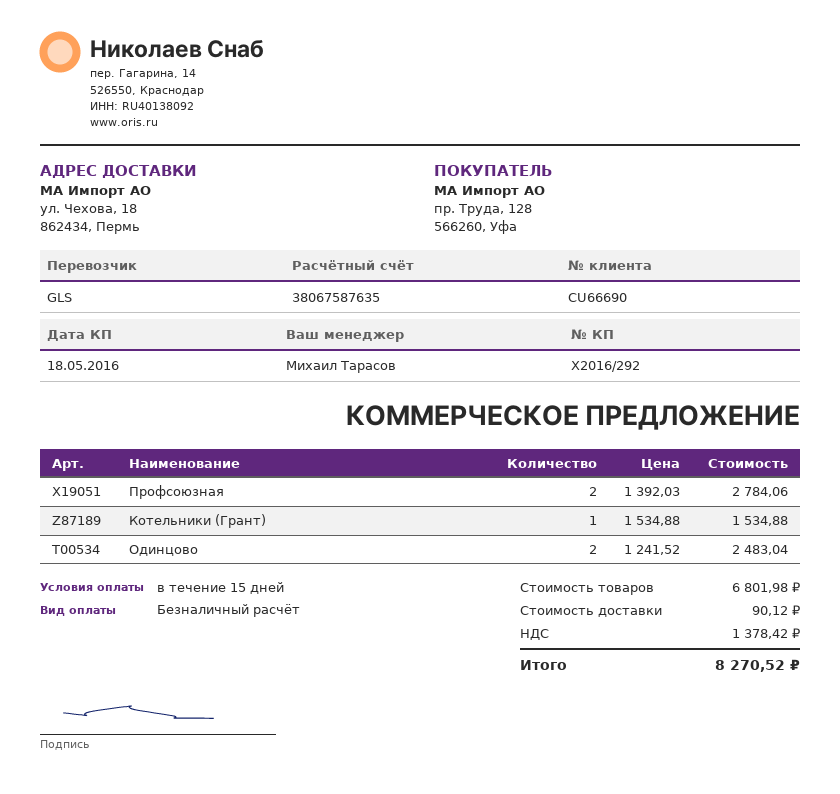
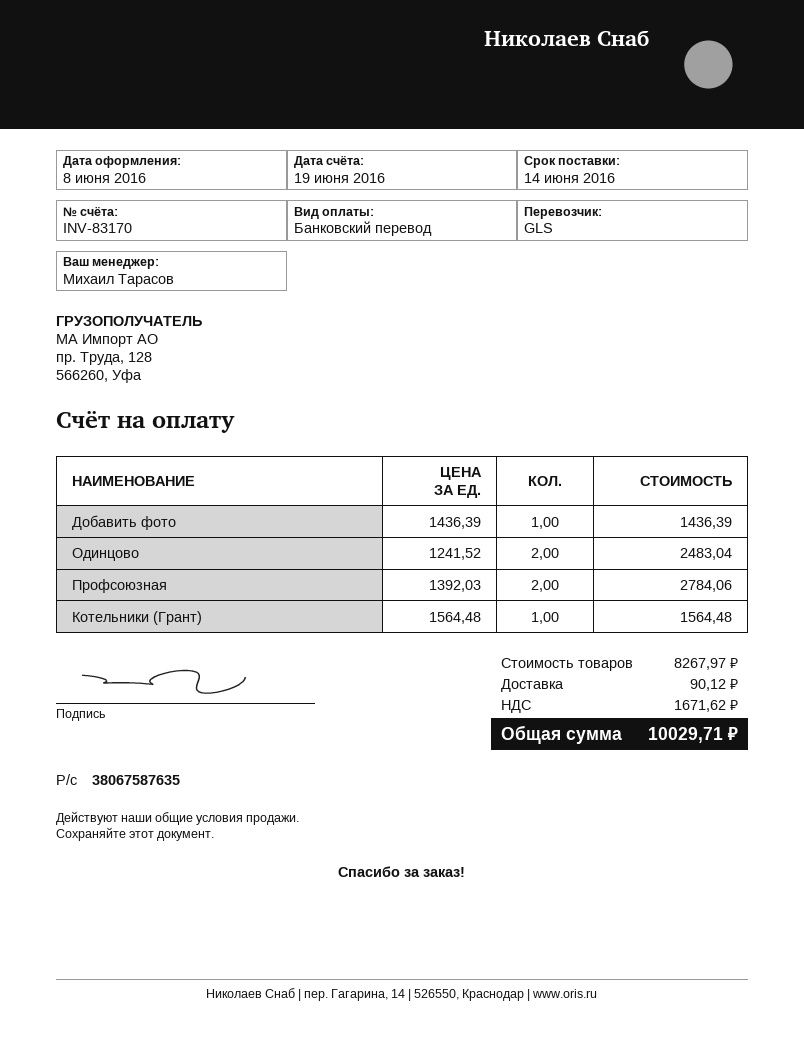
ship to: ул. Чехова, 18, 862434, Пермь -> пр. Труда, 128, 566260, Уфа
Котельники (Грант): 1 x 1534.88 = 1534.88 -> 1 x 1564.48 = 1564.48
Добавить фото: none -> 1 x 1436.39 = 1436.39
subtotal: 6801.98 -> 8267.97
tax: 1378.42 -> 1671.62
total: 8270.52 -> 10029.71

